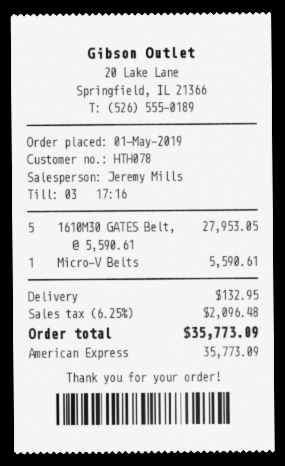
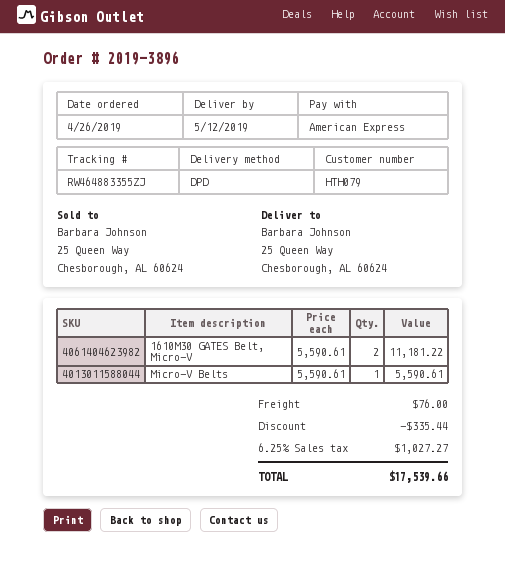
order date: 2019-05-01 -> 2019-04-26
customer number: HTH078 -> HTH079
1610M30 GATES Belt,: 5 x 5590.61 = 27953.05 -> 2 x 5590.61 = 11181.22
discount: none -> 335.44
shipping: 132.95 -> 76.00
tax: 6.25% = 2096.48 -> 6.25% = 1027.27
total: 35773.09 -> 17539.66

